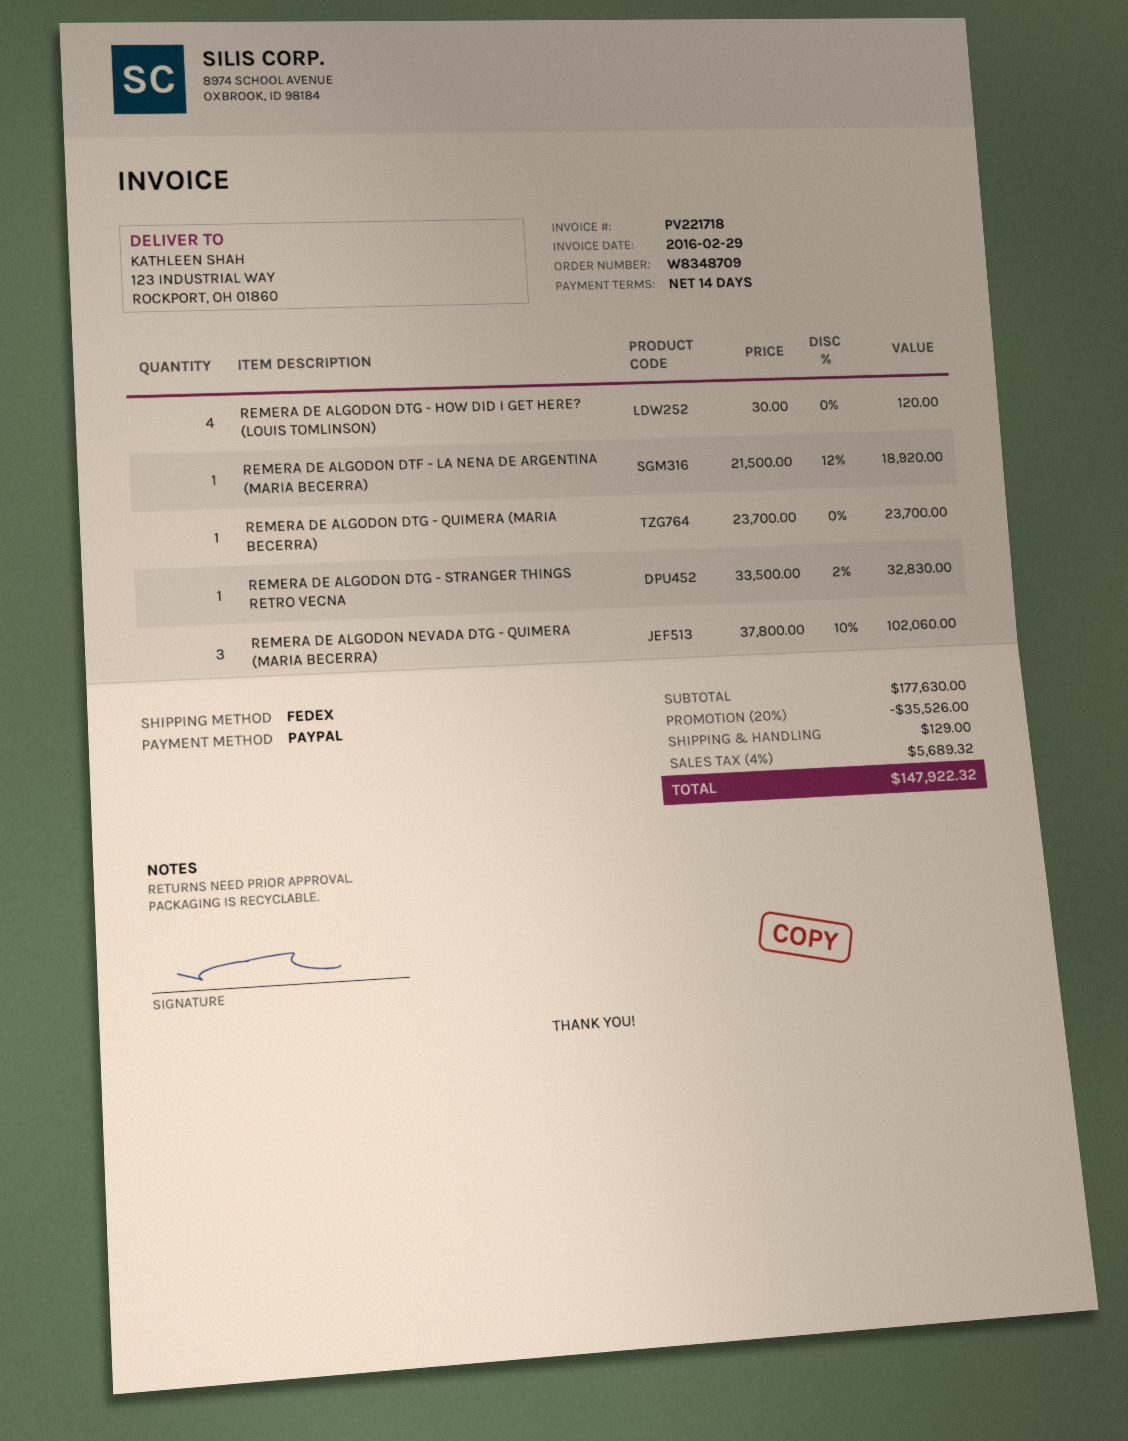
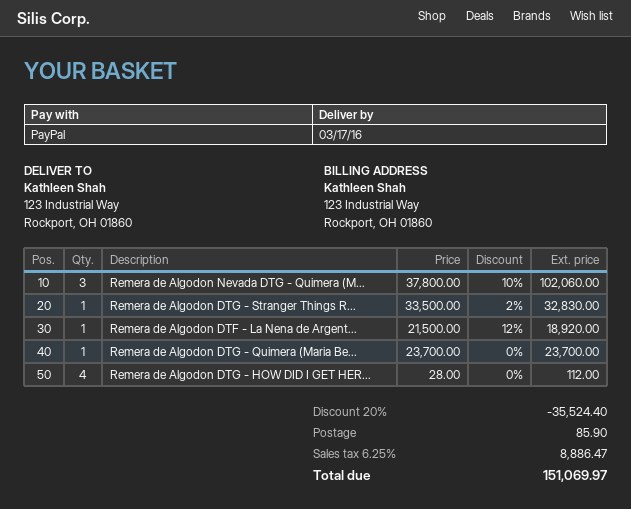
REMERA DE ALGODON DTG - HOW DID I GET HERE? (LOUIS TOMLINSON): 4 x 30.00 = 120.00 -> 4 x 28.00 = 112.00
discount: 20% = 35526.00 -> 20% = 35524.40
shipping: 129.00 -> 85.90
tax: 4% = 5689.32 -> 6.25% = 8886.47
total: 147922.32 -> 151069.97

